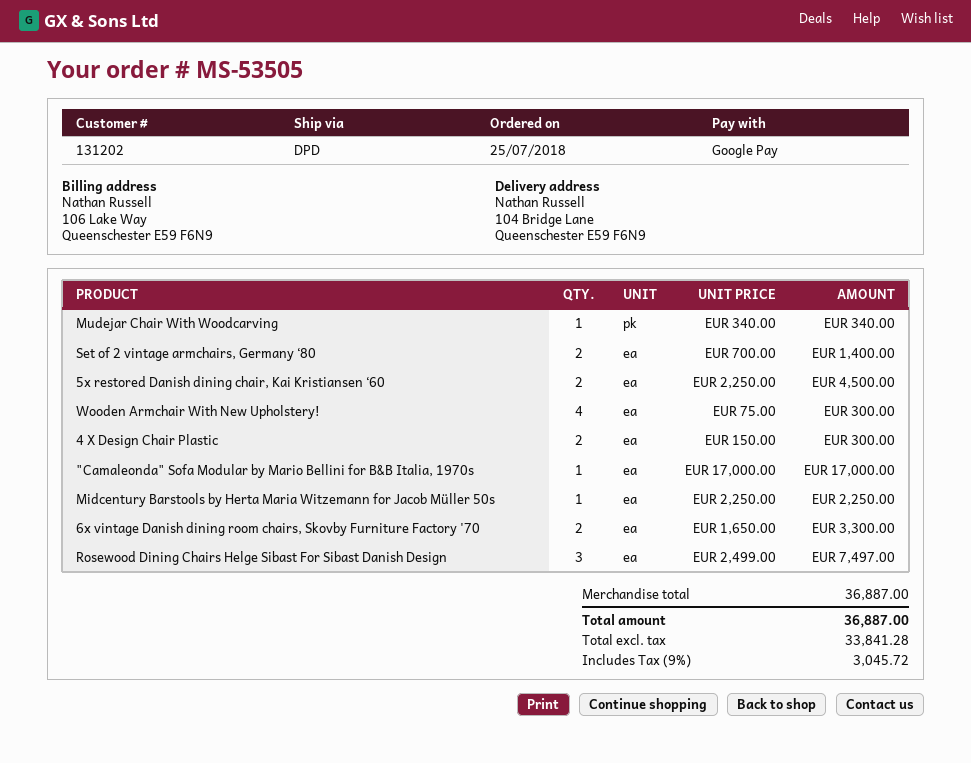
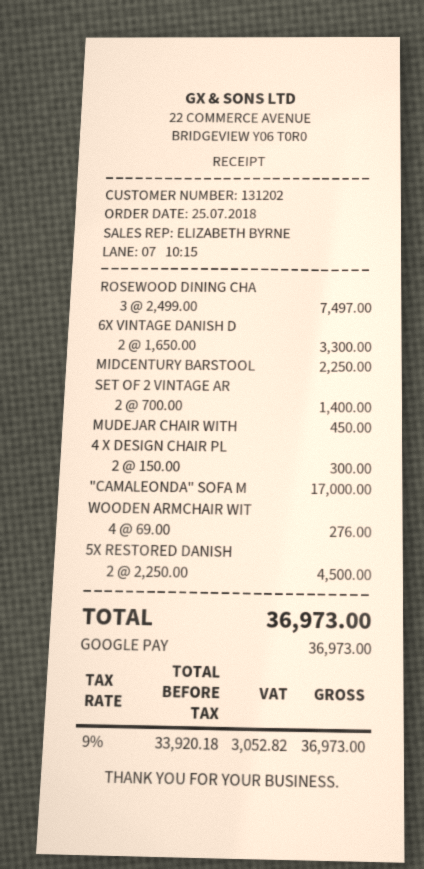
Mudejar Chair With Woodcarving: 1 x 340.00 = 340.00 -> 1 x 450.00 = 450.00
Wooden Armchair With New Upholstery!: 4 x 75.00 = 300.00 -> 4 x 69.00 = 276.00
net: 33841.28 -> 33920.18
tax: 9% = 3045.72 -> 9% = 3052.82
total: 36887.00 -> 36973.00

